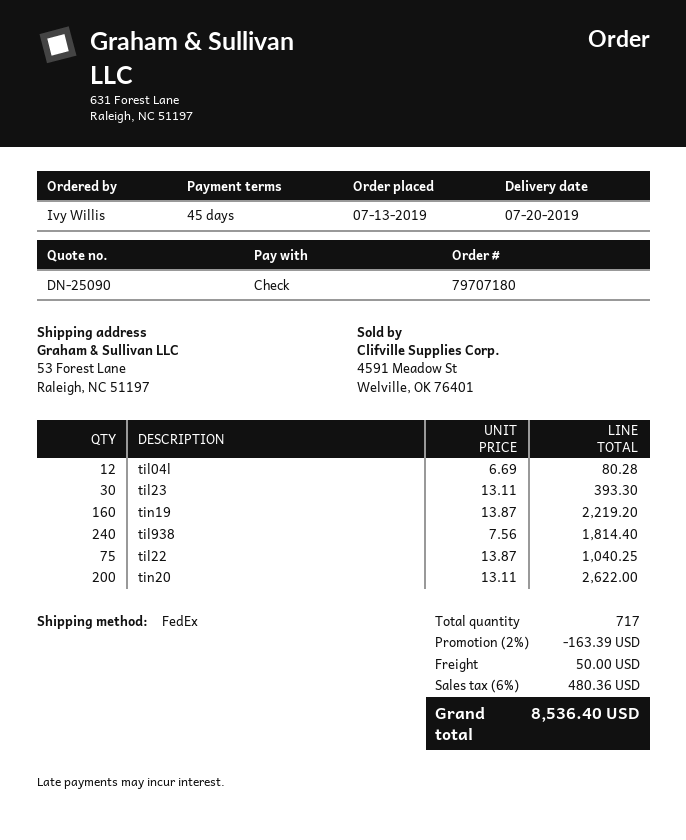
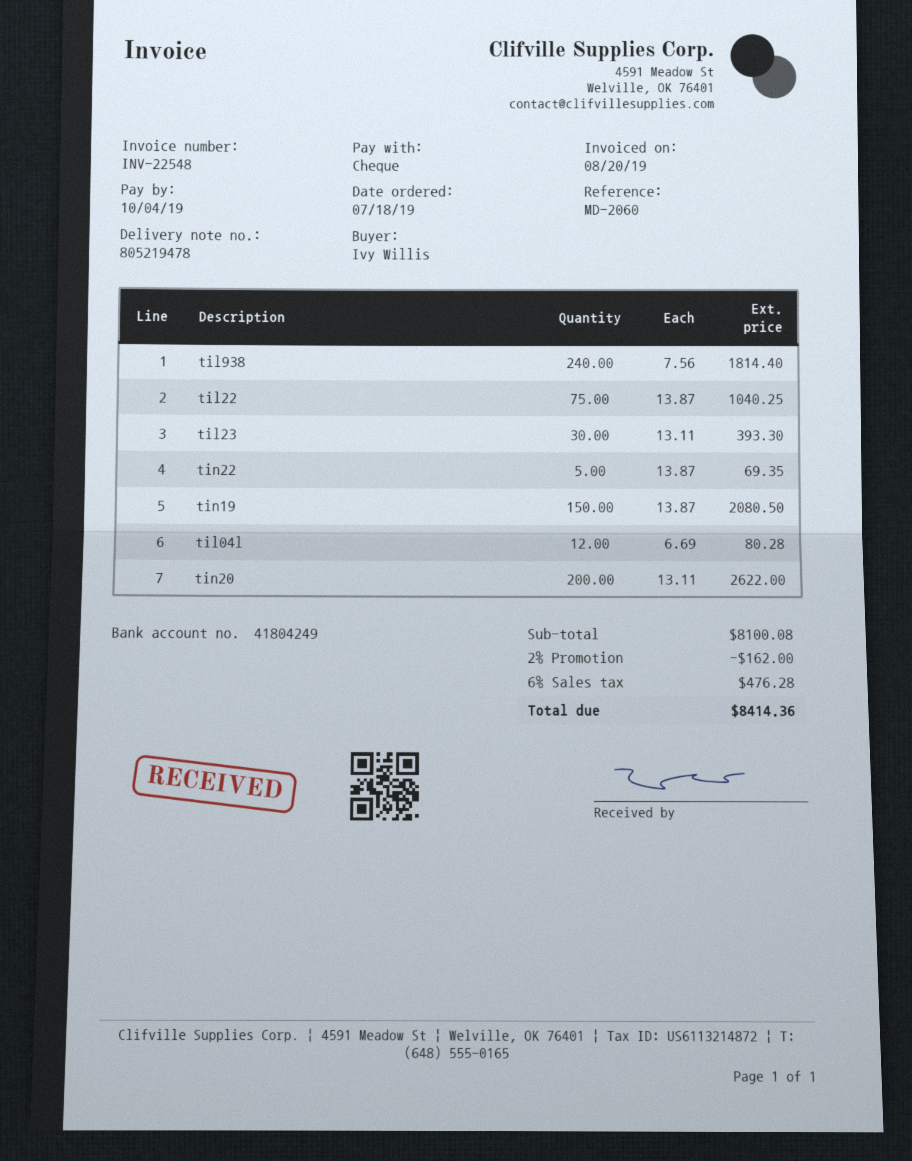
order date: 2019-07-13 -> 2019-07-18
tin19: 160 x 13.87 = 2219.20 -> 150 x 13.87 = 2080.50
tin22: none -> 5 x 13.87 = 69.35
discount: 2% = 163.39 -> 2% = 162.00
shipping: 50.00 -> none
tax: 6% = 480.36 -> 6% = 476.28
total: 8536.40 -> 8414.36

